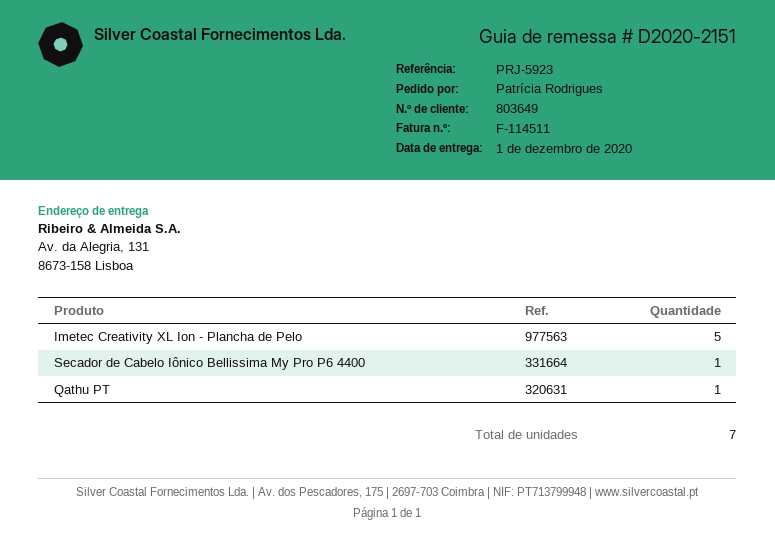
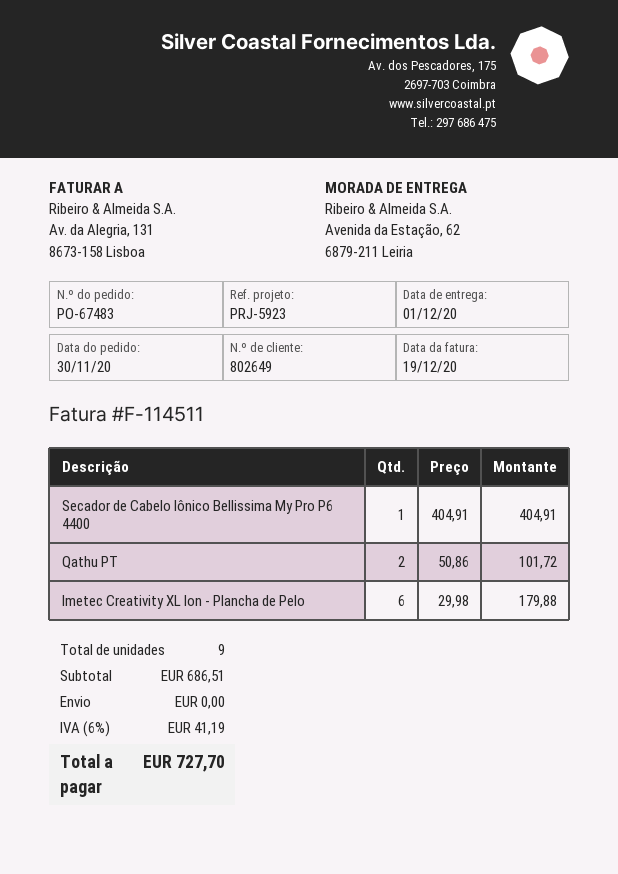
customer number: 803649 -> 802649
ship to: Av. da Alegria, 131, 8673-158 Lisboa -> Avenida da Estação, 62, 6879-211 Leiria
Imetec Creativity XL Ion - Plancha de Pelo: 5 -> 6
Qathu PT: 1 -> 2
total quantity: 7 -> 9

